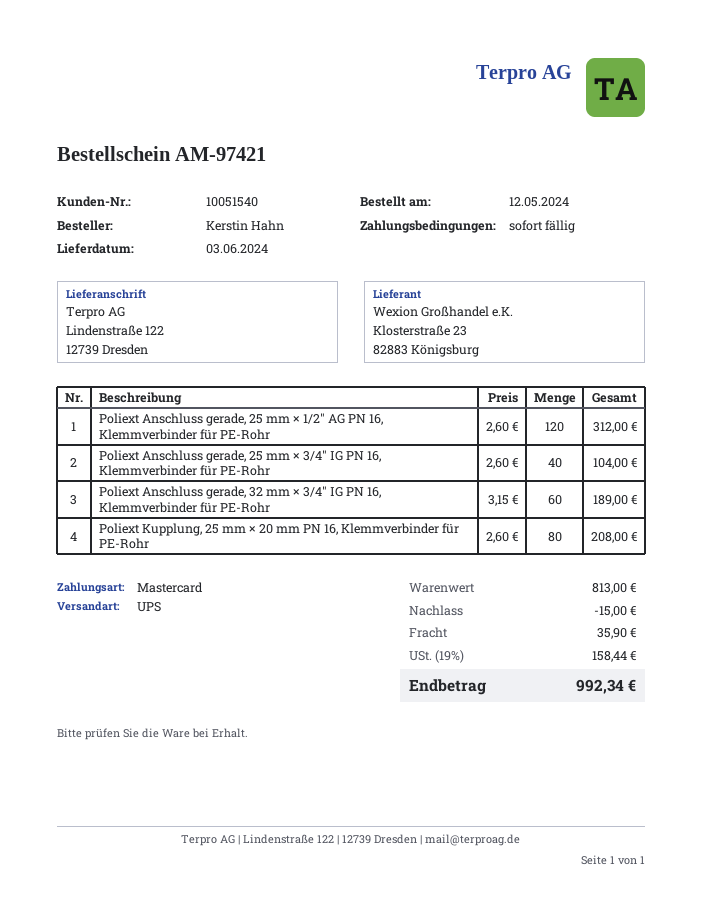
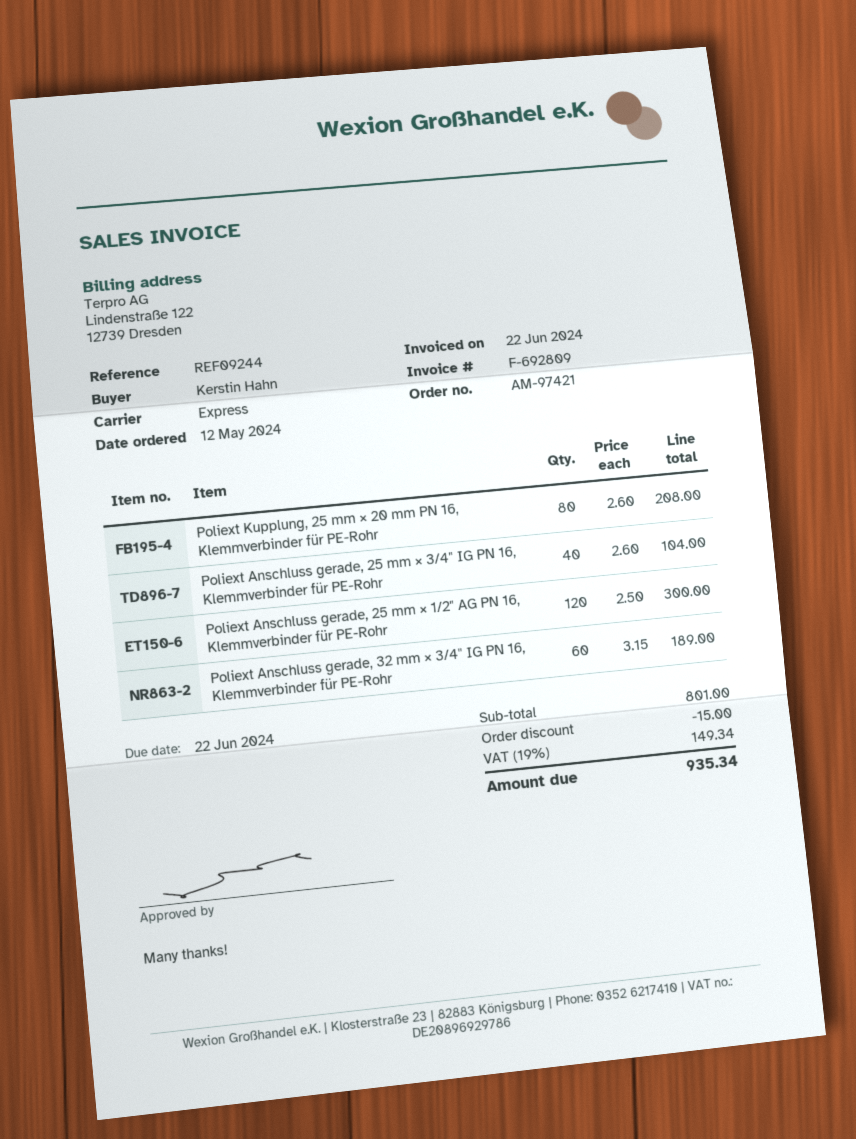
shipping method: UPS -> express
Poliext Anschluss gerade, 25 mm × 1/2" AG PN 16, Klemmverbinder für PE-Rohr: 120 x 2.60 = 312.00 -> 120 x 2.50 = 300.00
subtotal: 813.00 -> 801.00
shipping: 35.90 -> none
tax: 19% = 158.44 -> 19% = 149.34
total: 992.34 -> 935.34

